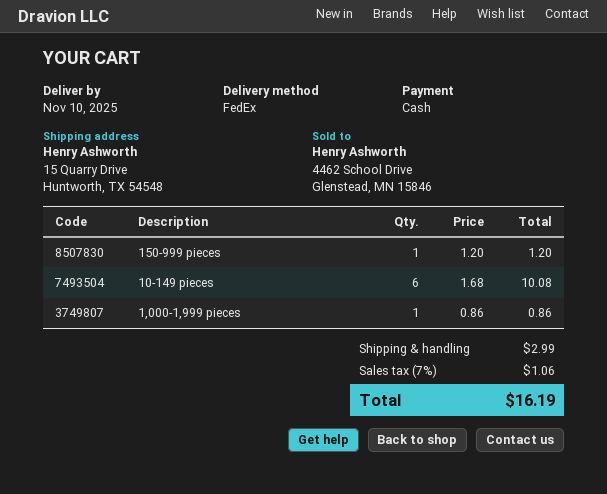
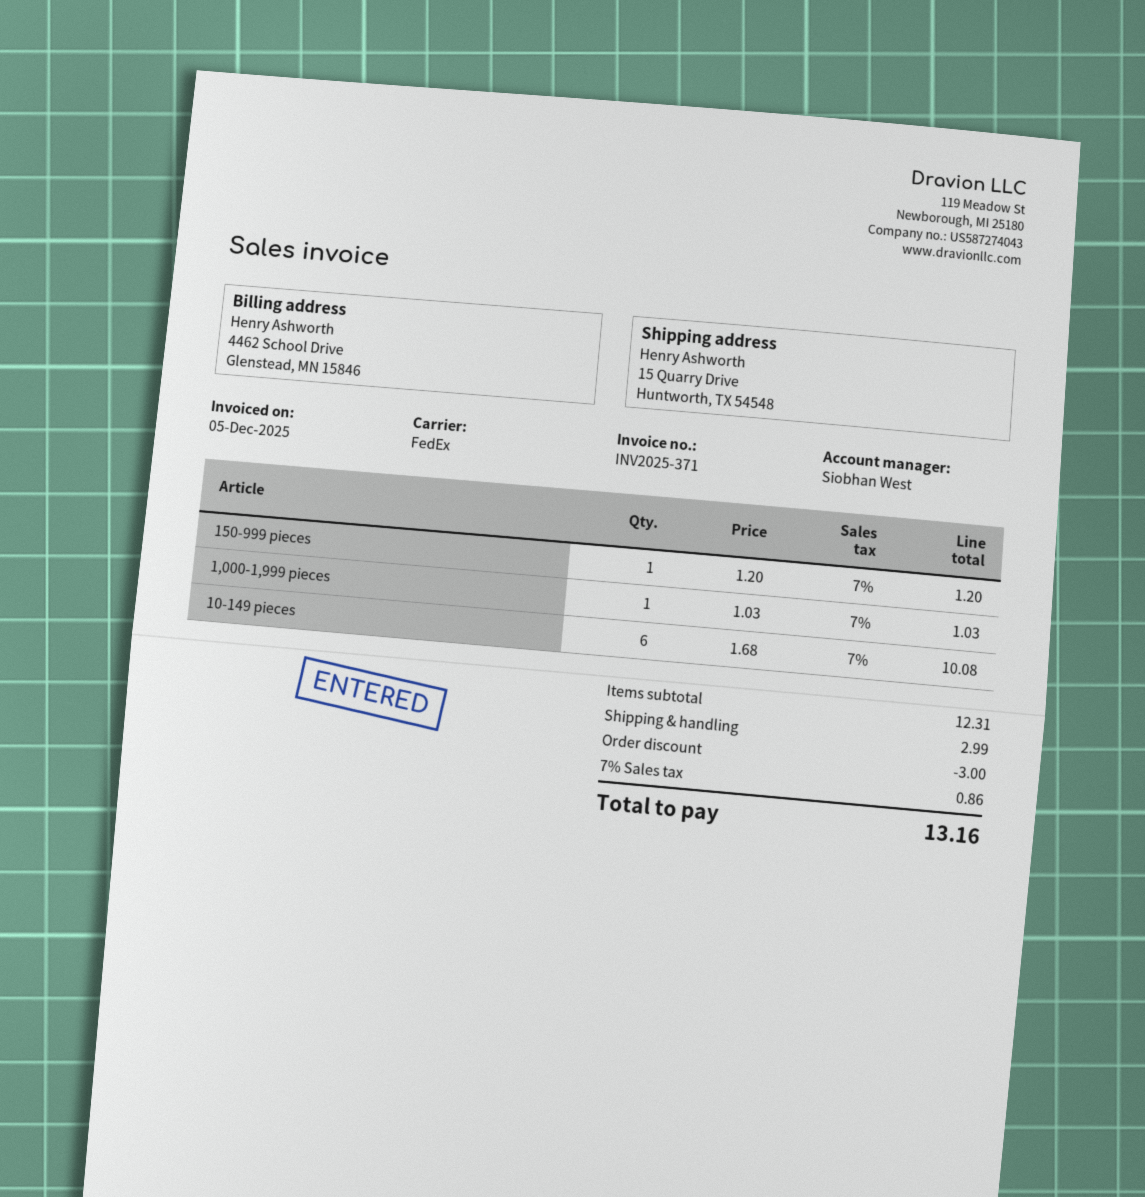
1,000-1,999 pieces: 1 x 0.86 = 0.86 -> 1 x 1.03 = 1.03
discount: none -> 3.00
tax: 7% = 1.06 -> 7% = 0.86
total: 16.19 -> 13.16

